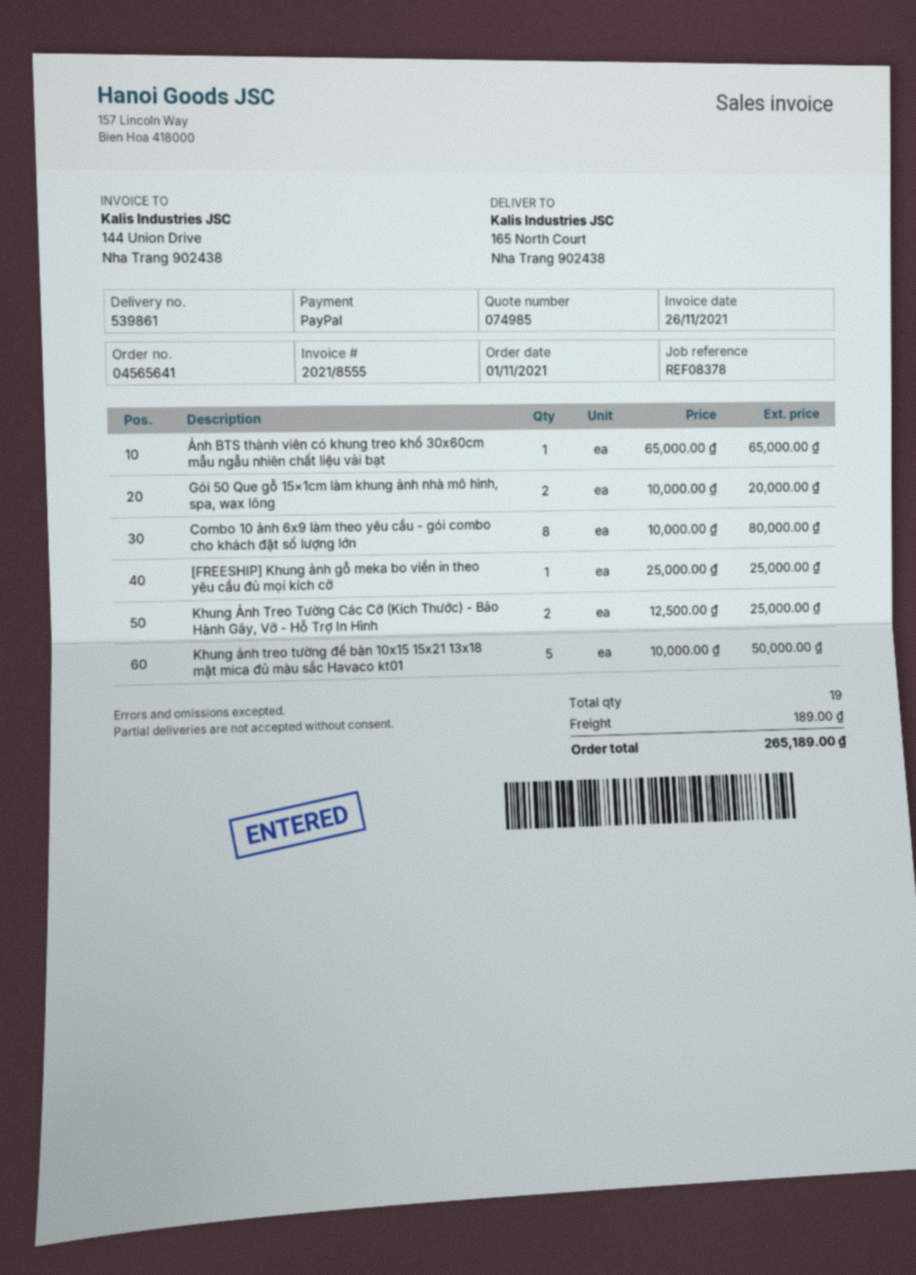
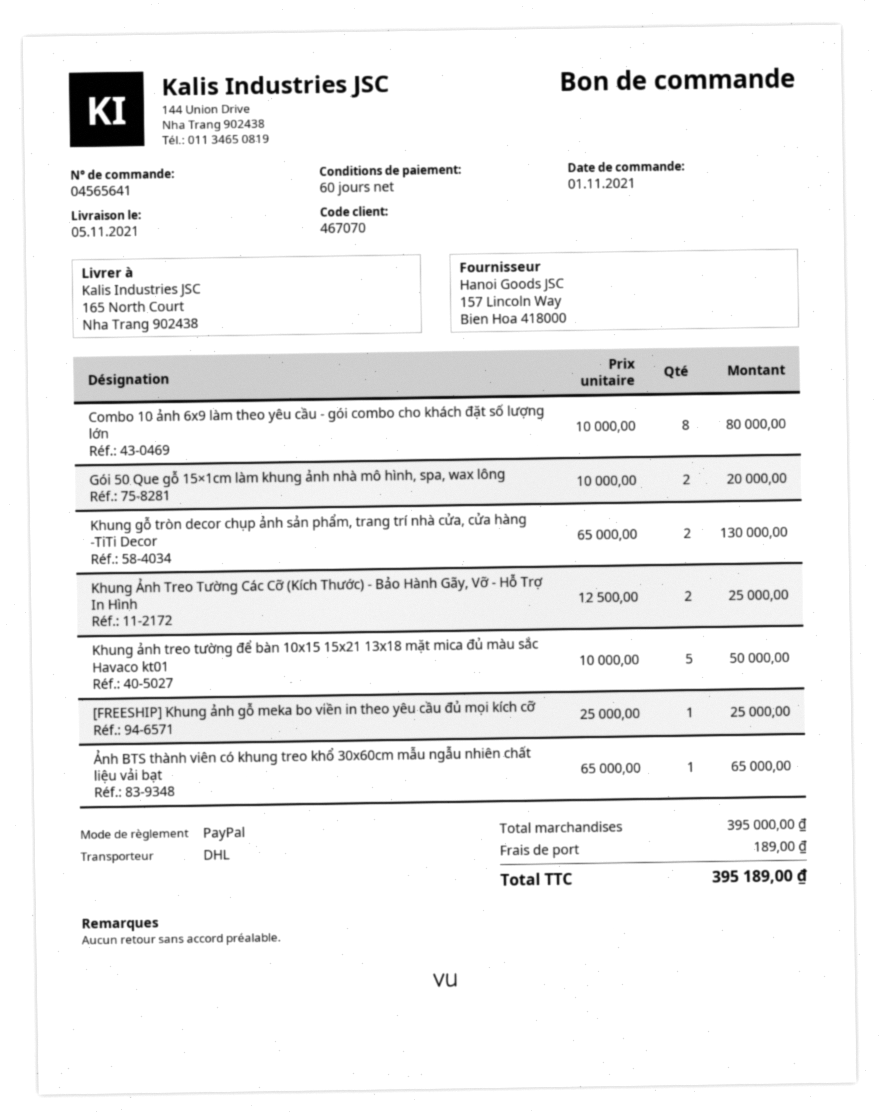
Khung gỗ tròn decor chụp ảnh sản phẩm, trang trí nhà cửa, cửa hàng -TiTi Decor: none -> 2 x 65000.00 = 130000.00
total: 265189.00 -> 395189.00

